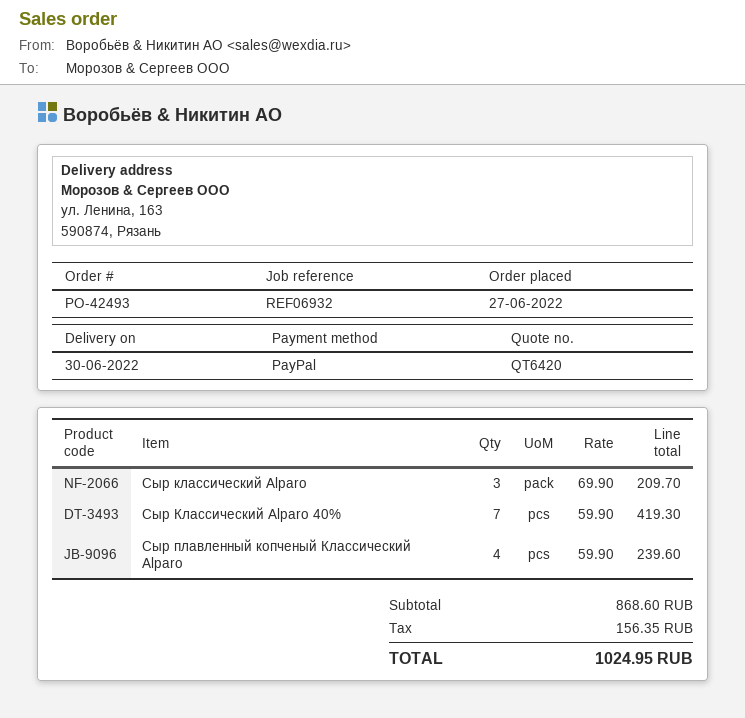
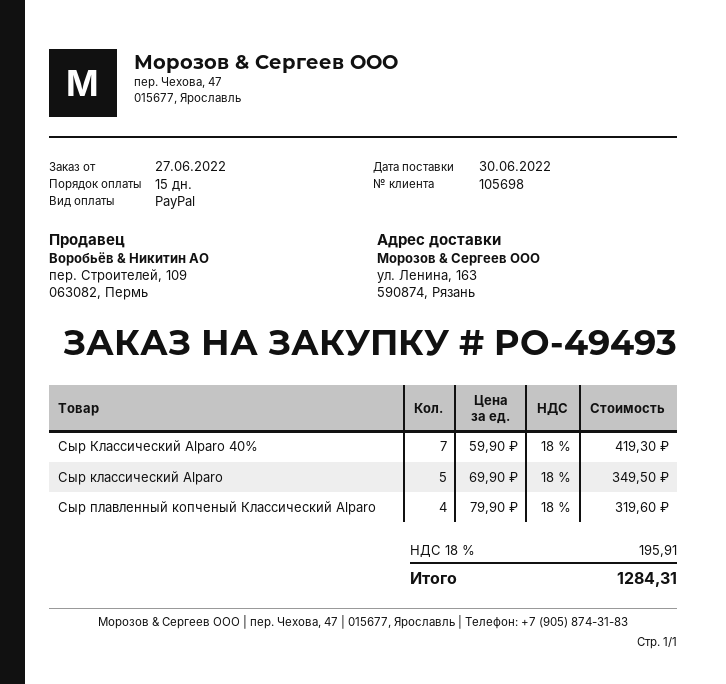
order number: PO-42493 -> PO-49493
Сыр классический Alparo: 3 x 69.90 = 209.70 -> 5 x 69.90 = 349.50
Сыр плавленный копченый Классический Alparo: 4 x 59.90 = 239.60 -> 4 x 79.90 = 319.60
tax: 156.35 -> 195.91
total: 1024.95 -> 1284.31

